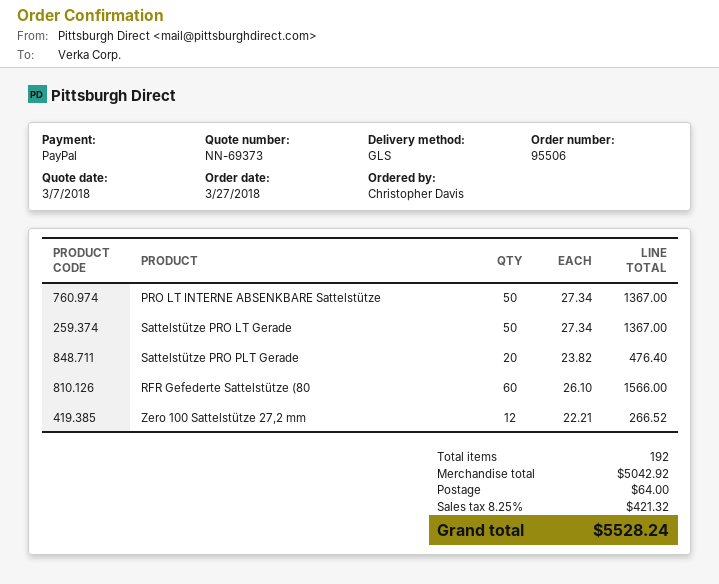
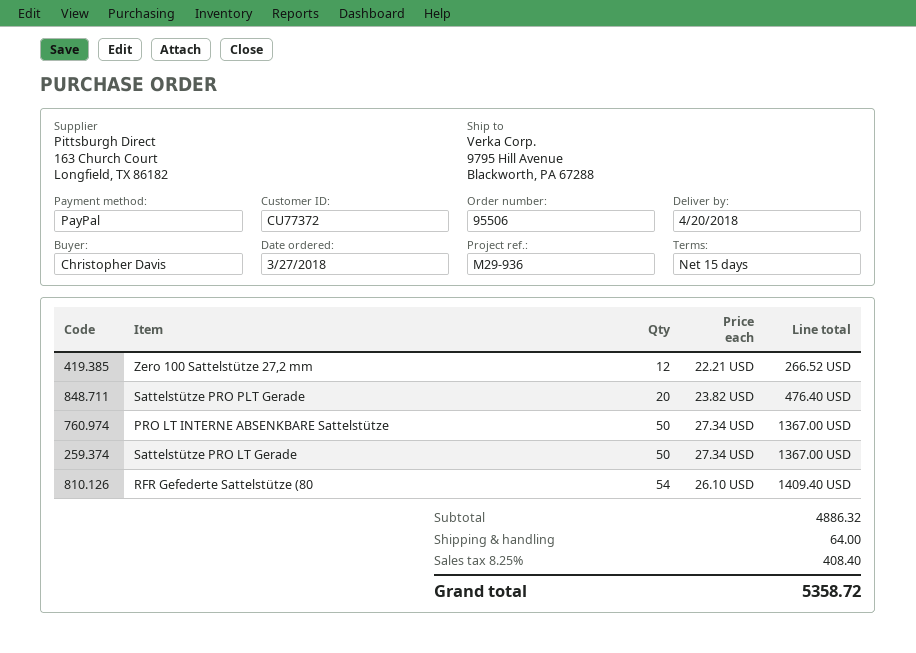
RFR Gefederte Sattelstütze (80: 60 x 26.10 = 1566.00 -> 54 x 26.10 = 1409.40
subtotal: 5042.92 -> 4886.32
tax: 8.25% = 421.32 -> 8.25% = 408.40
total: 5528.24 -> 5358.72

